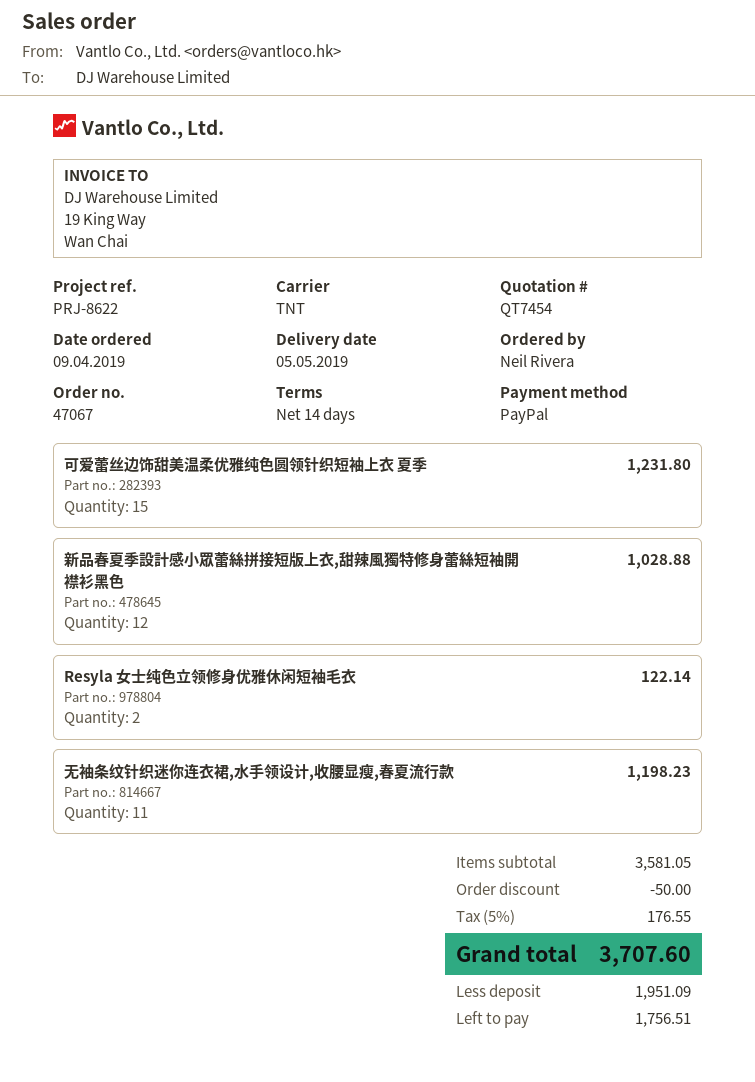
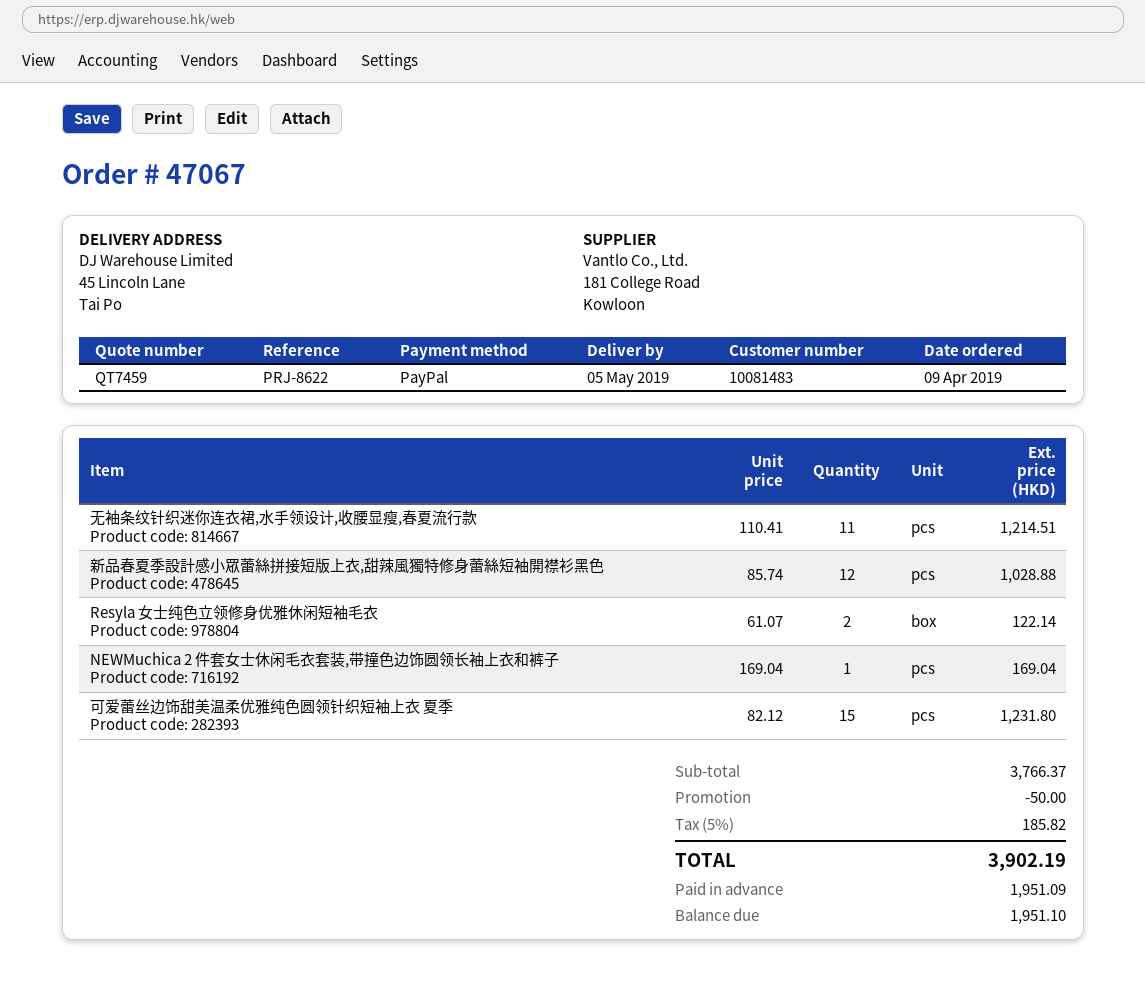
quote number: QT7454 -> QT7459
无袖条纹针织迷你连衣裙,水手领设计,收腰显瘦,春夏流行款: 11 for 1198.23 -> 11 for 1214.51
NEWMuchica 2 件套女士休闲毛衣套装,带撞色边饰圆领长袖上衣和裤子: none -> 1 for 169.04
subtotal: 3581.05 -> 3766.37
tax: 5% = 176.55 -> 5% = 185.82
total: 3707.60 -> 3902.19
balance: 1756.51 -> 1951.10

